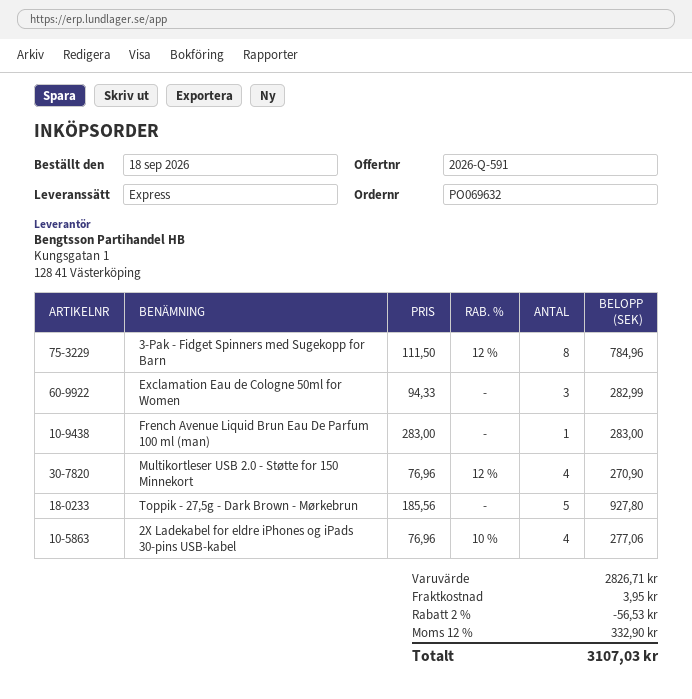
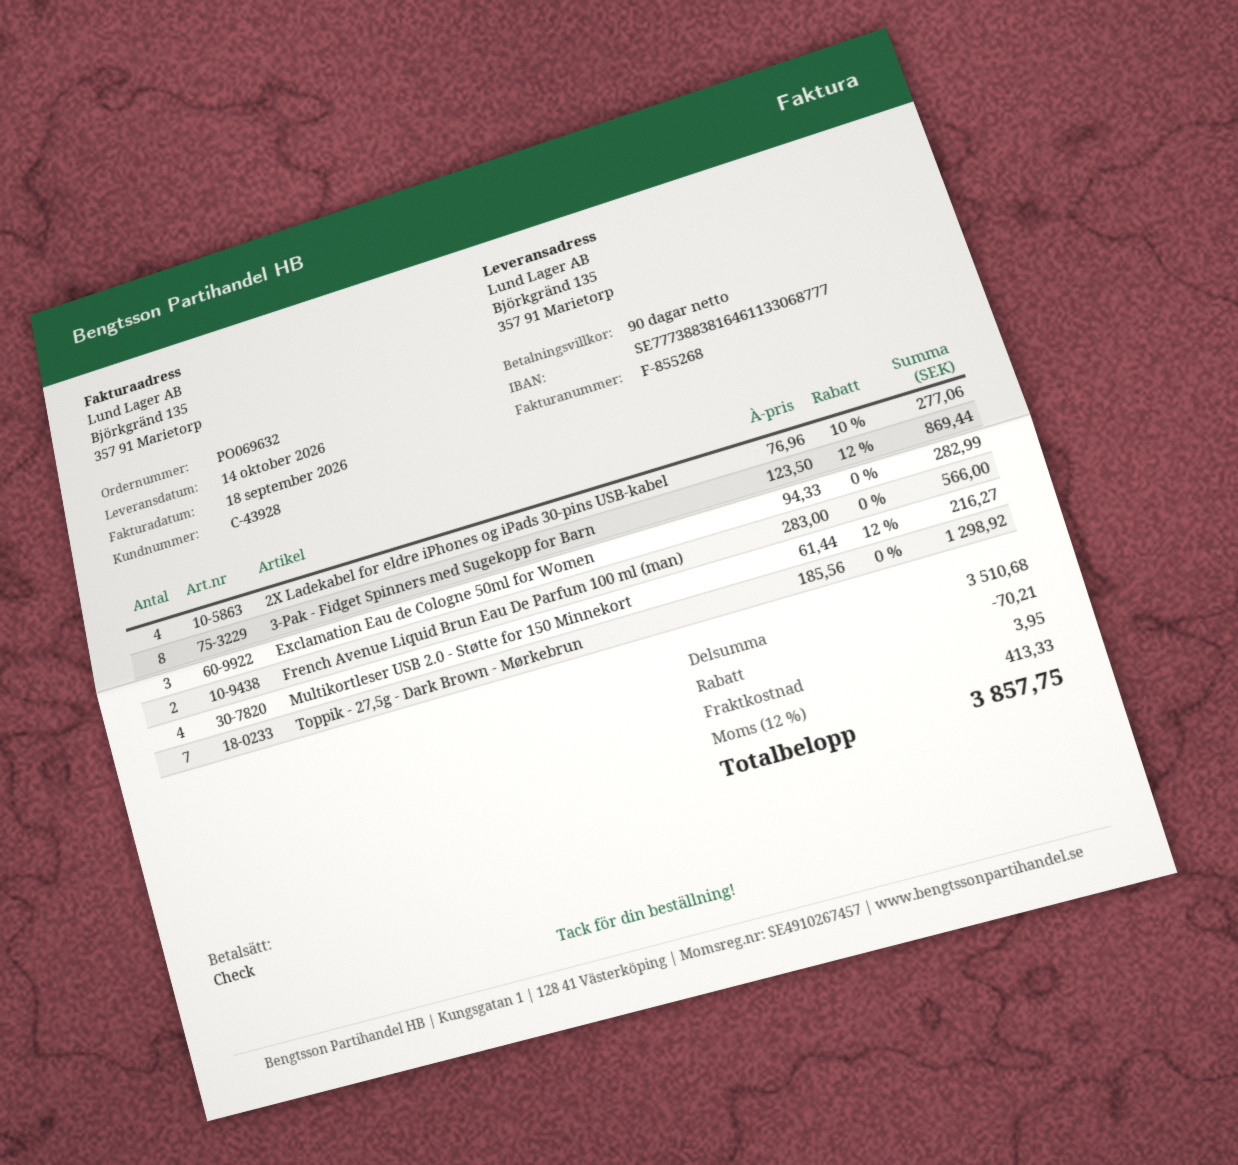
3-Pak - Fidget Spinners med Sugekopp for Barn: 8 x 111.50 - 12% = 784.96 -> 8 x 123.50 - 12% = 869.44
French Avenue Liquid Brun Eau De Parfum 100 ml (man): 1 x 283.00 = 283.00 -> 2 x 283.00 = 566.00
Multikortleser USB 2.0 - Støtte for 150 Minnekort: 4 x 76.96 - 12% = 270.90 -> 4 x 61.44 - 12% = 216.27
Toppik - 27,5g - Dark Brown - Mørkebrun: 5 x 185.56 = 927.80 -> 7 x 185.56 = 1298.92
subtotal: 2826.71 -> 3510.68
discount: 56.53 -> 70.21
tax: 12% = 332.90 -> 12% = 413.33
total: 3107.03 -> 3857.75

